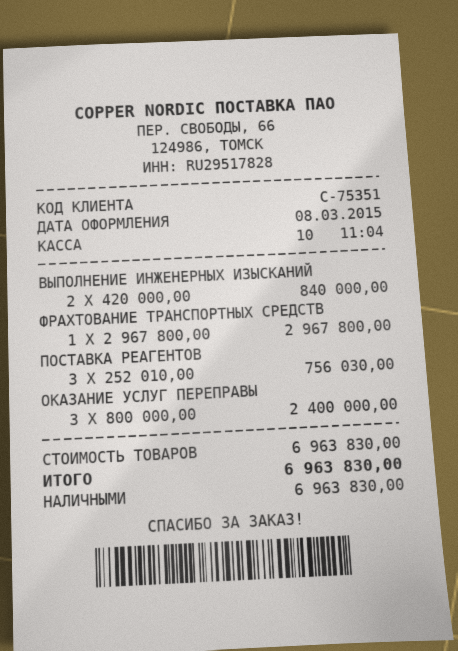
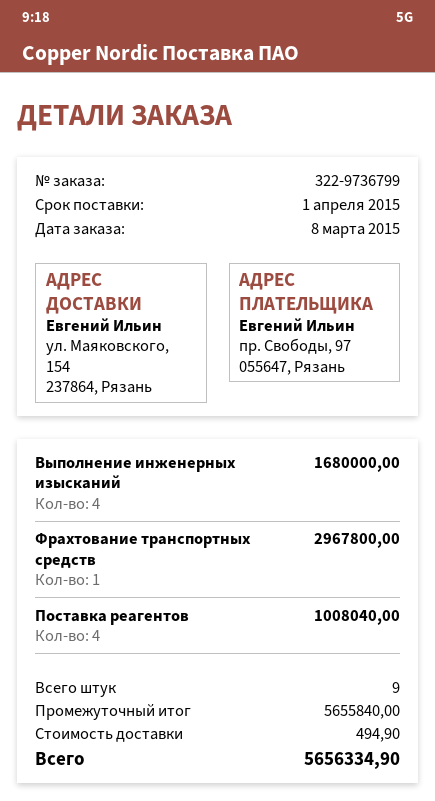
ВЫПОЛНЕНИЕ ИНЖЕНЕРНЫХ ИЗЫСКАНИЙ: 2 for 840000.00 -> 4 for 1680000.00
ПОСТАВКА РЕАГЕНТОВ: 3 for 756030.00 -> 4 for 1008040.00
ОКАЗАНИЕ УСЛУГ ПЕРЕПРАВЫ: 3 for 2400000.00 -> none
subtotal: 6963830.00 -> 5655840.00
shipping: none -> 494.90
total: 6963830.00 -> 5656334.90

